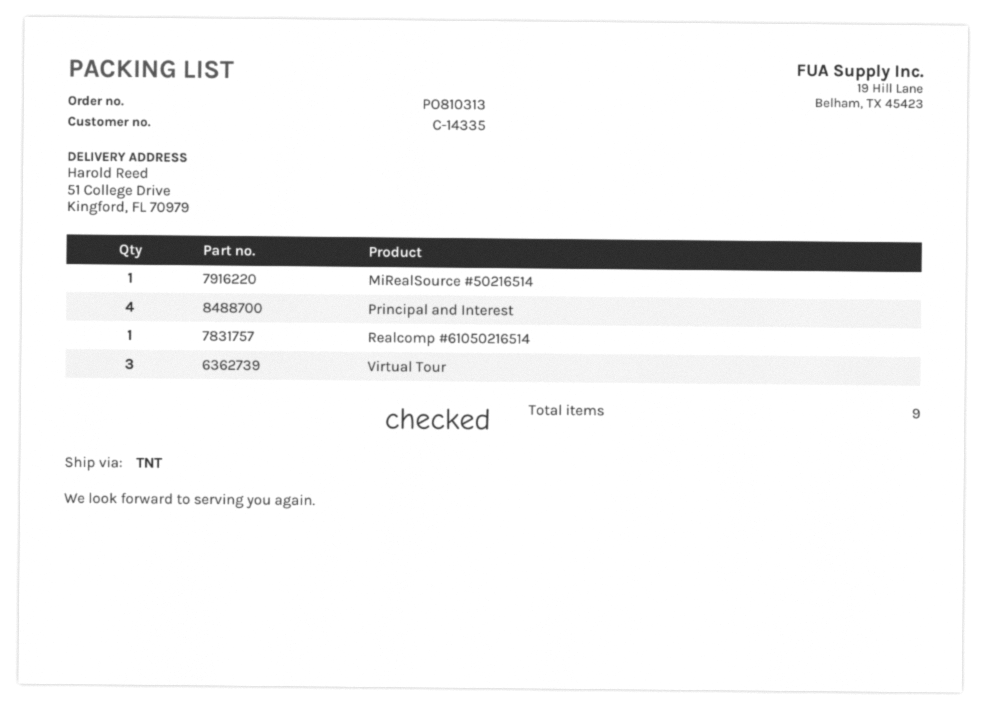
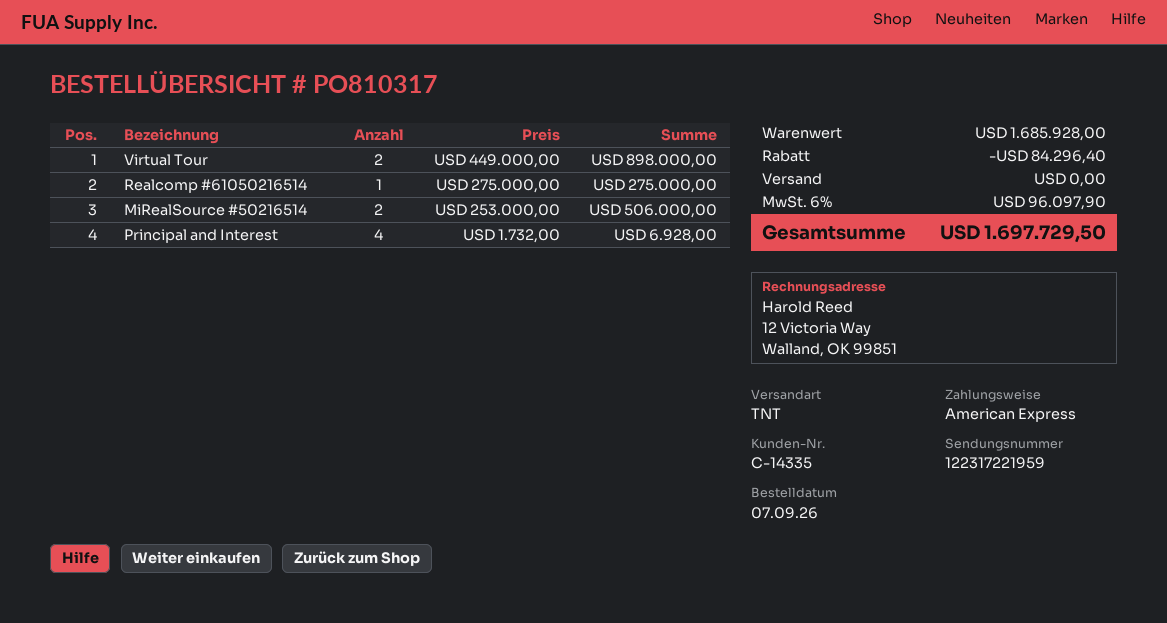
order number: PO810313 -> PO810317
MiRealSource #50216514: 1 -> 2
Virtual Tour: 3 -> 2

